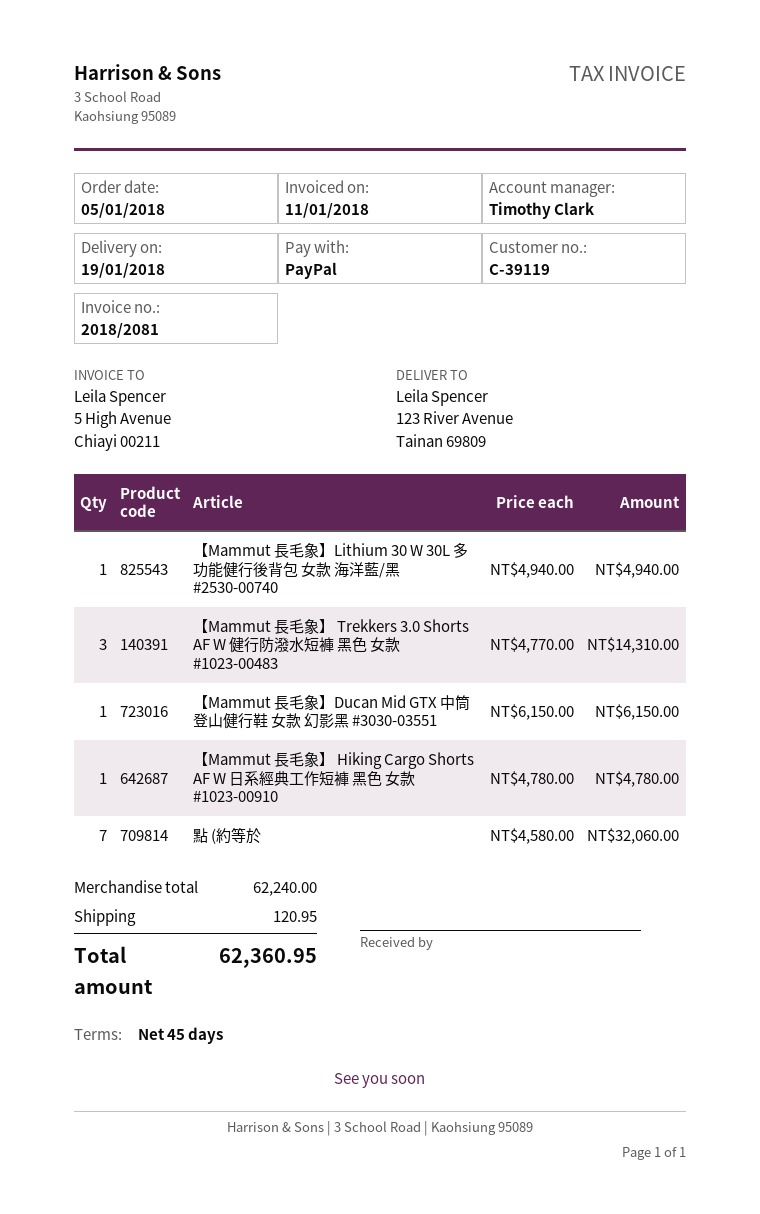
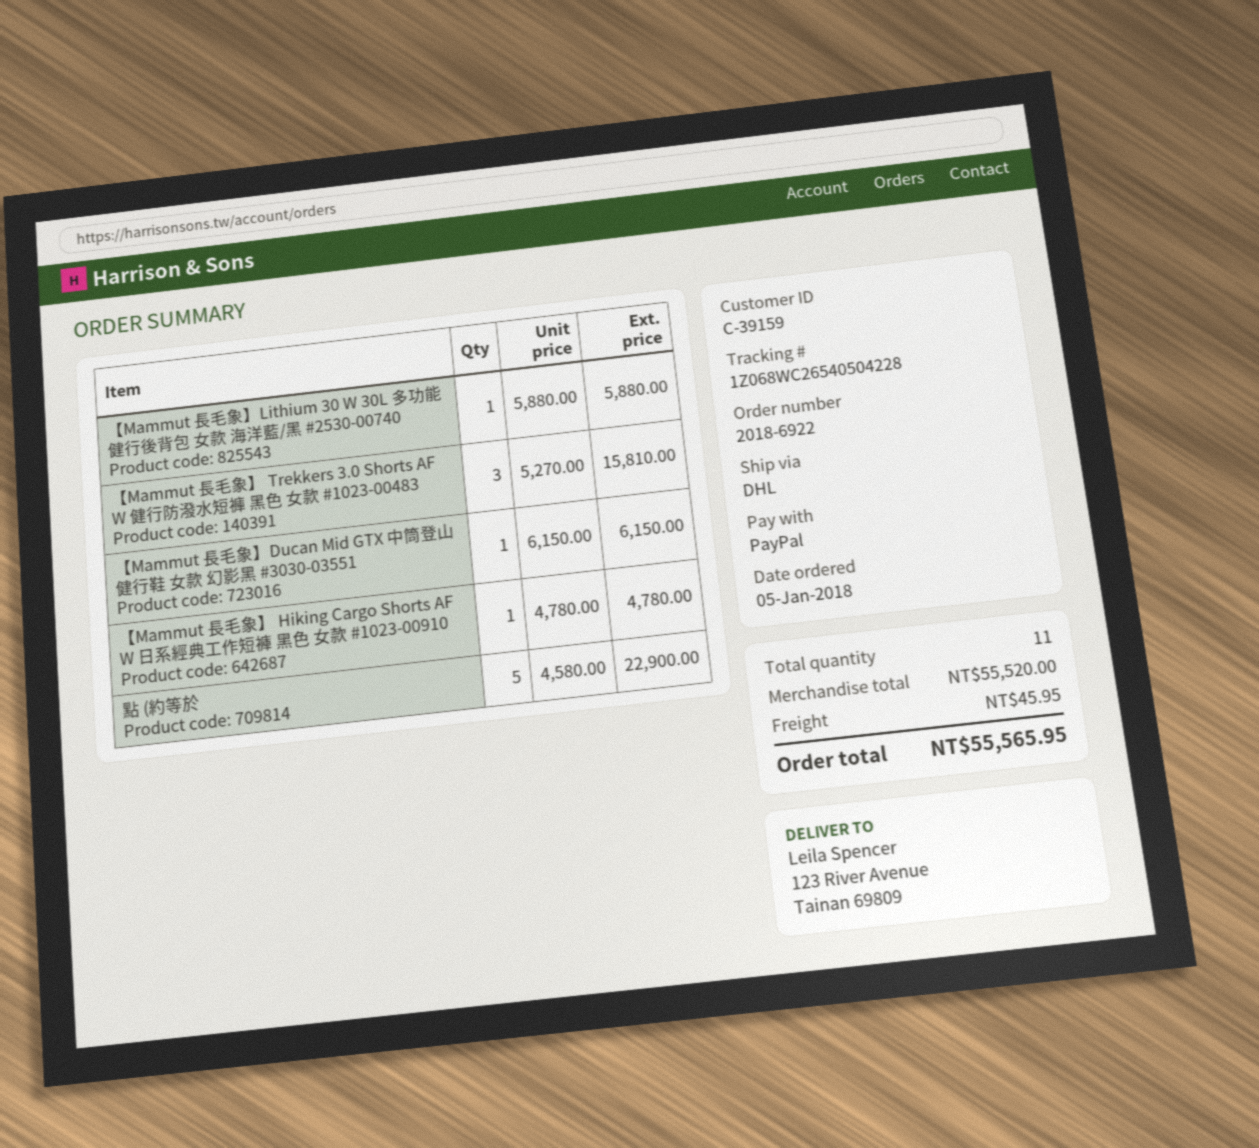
customer number: C-39119 -> C-39159
【Mammut 長毛象】Lithium 30 W 30L 多功能健行後背包 女款 海洋藍/黑 #2530-00740: 1 x 4940.00 = 4940.00 -> 1 x 5880.00 = 5880.00
【Mammut 長毛象】 Trekkers 3.0 Shorts AF W 健行防潑水短褲 黑色 女款 #1023-00483: 3 x 4770.00 = 14310.00 -> 3 x 5270.00 = 15810.00
點 (約等於: 7 x 4580.00 = 32060.00 -> 5 x 4580.00 = 22900.00
subtotal: 62240.00 -> 55520.00
shipping: 120.95 -> 45.95
total: 62360.95 -> 55565.95

